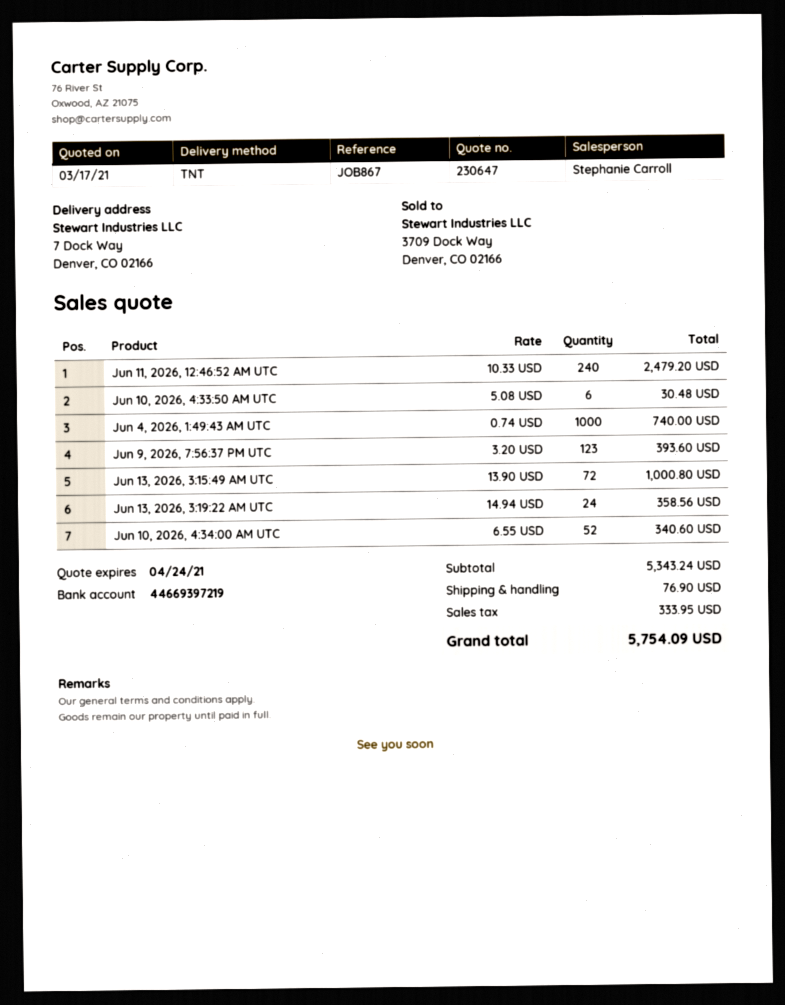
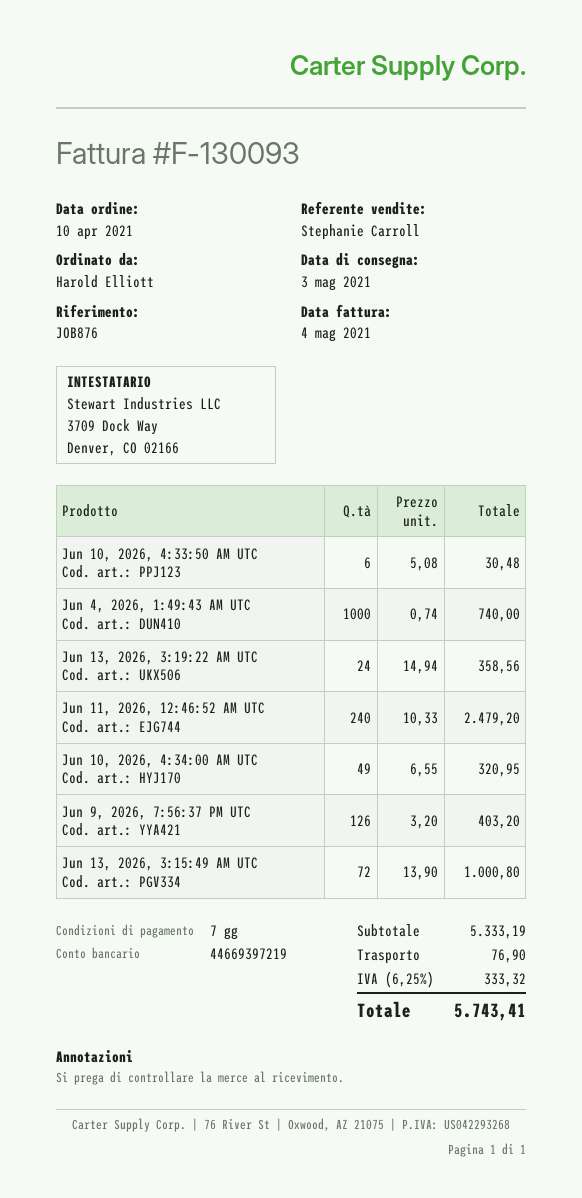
reference: JOB867 -> JOB876
Jun 9, 2026, 7:56:37 PM UTC: 123 x 3.20 = 393.60 -> 126 x 3.20 = 403.20
Jun 10, 2026, 4:34:00 AM UTC: 52 x 6.55 = 340.60 -> 49 x 6.55 = 320.95
subtotal: 5343.24 -> 5333.19
tax: 333.95 -> 333.32
total: 5754.09 -> 5743.41

